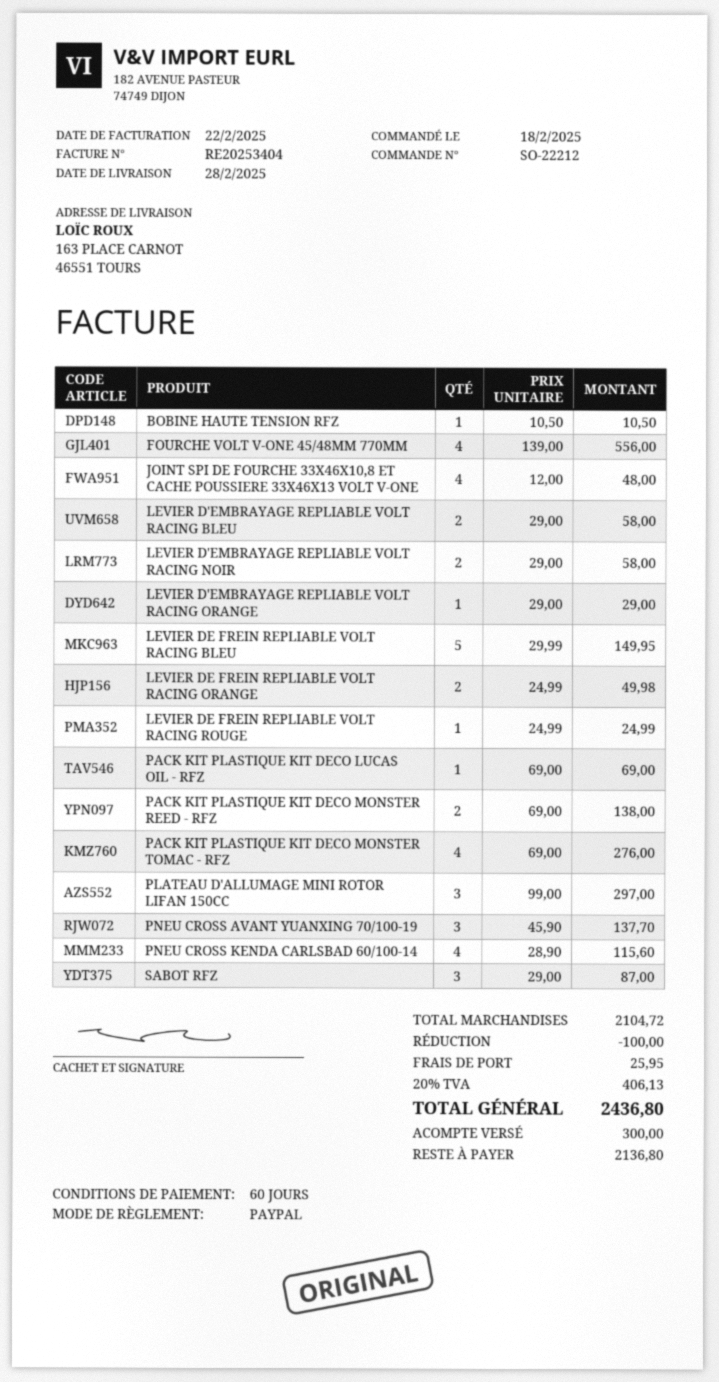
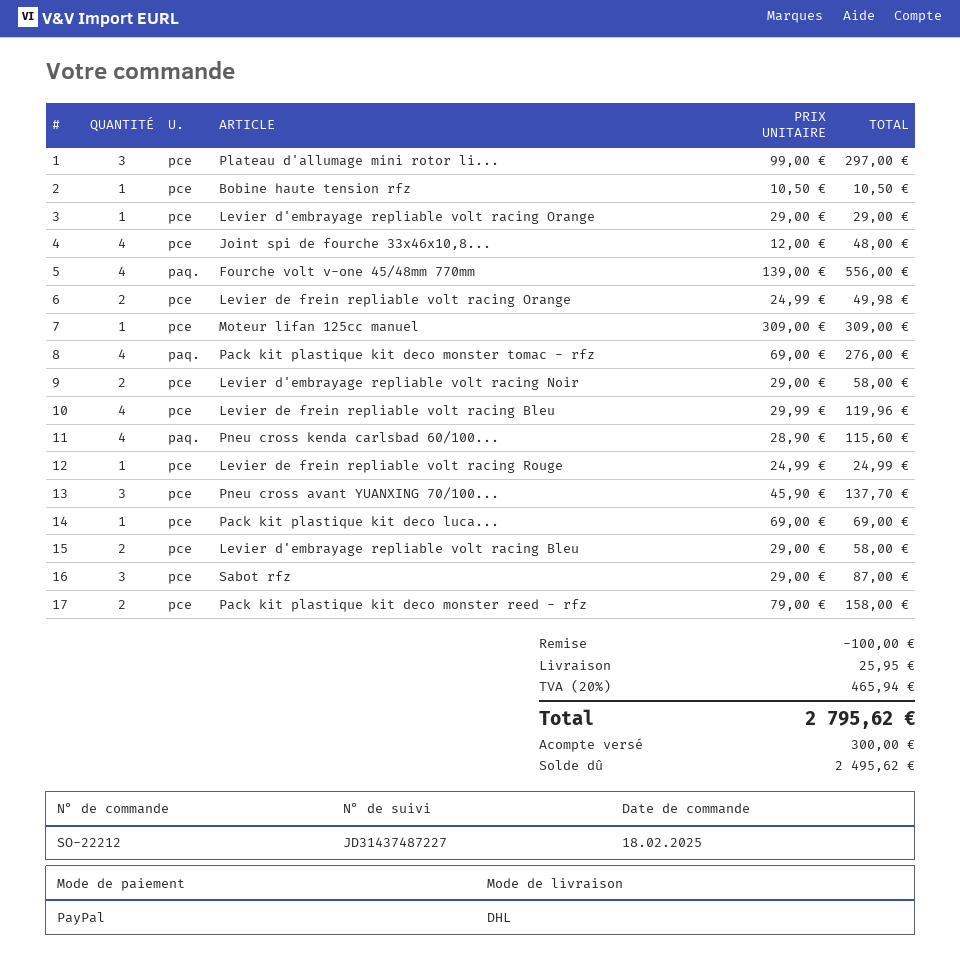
LEVIER DE FREIN REPLIABLE VOLT RACING BLEU: 5 x 29.99 = 149.95 -> 4 x 29.99 = 119.96
PACK KIT PLASTIQUE KIT DECO MONSTER REED - RFZ: 2 x 69.00 = 138.00 -> 2 x 79.00 = 158.00
Moteur lifan 125cc manuel: none -> 1 x 309.00 = 309.00
tax: 20% = 406.13 -> 20% = 465.94
total: 2436.80 -> 2795.62
balance: 2136.80 -> 2495.62

